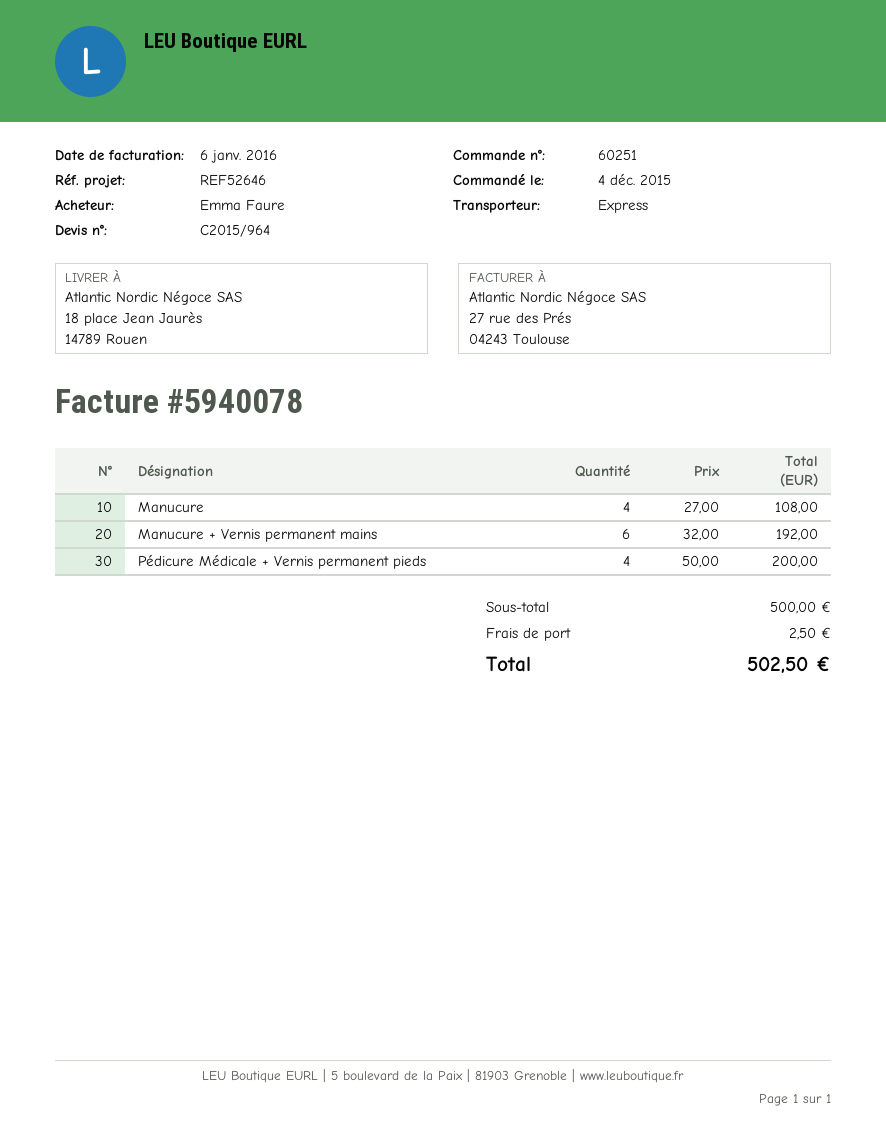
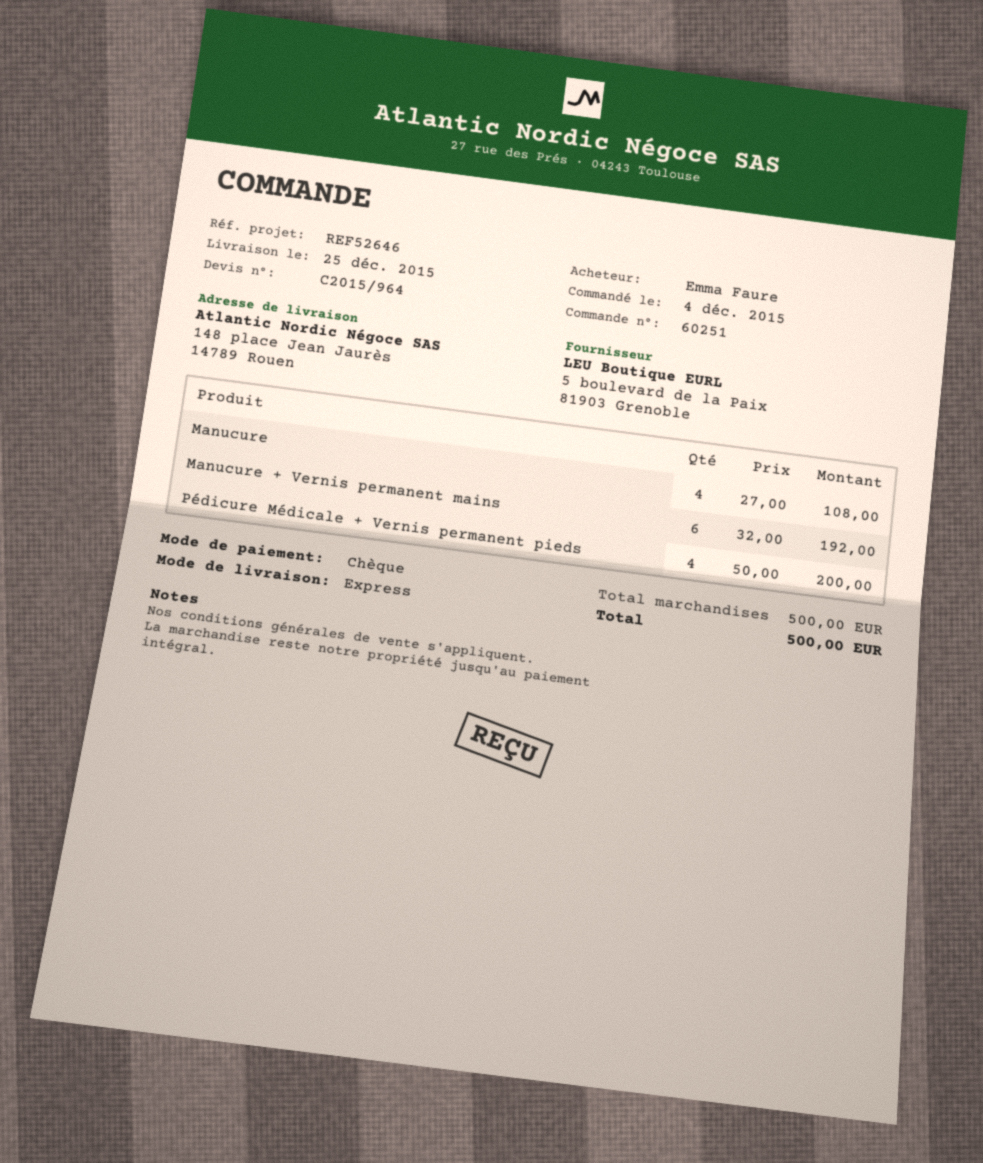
ship to: 18 place Jean Jaurès, 14789 Rouen -> 148 place Jean Jaurès, 14789 Rouen
shipping: 2.50 -> none
total: 502.50 -> 500.00

